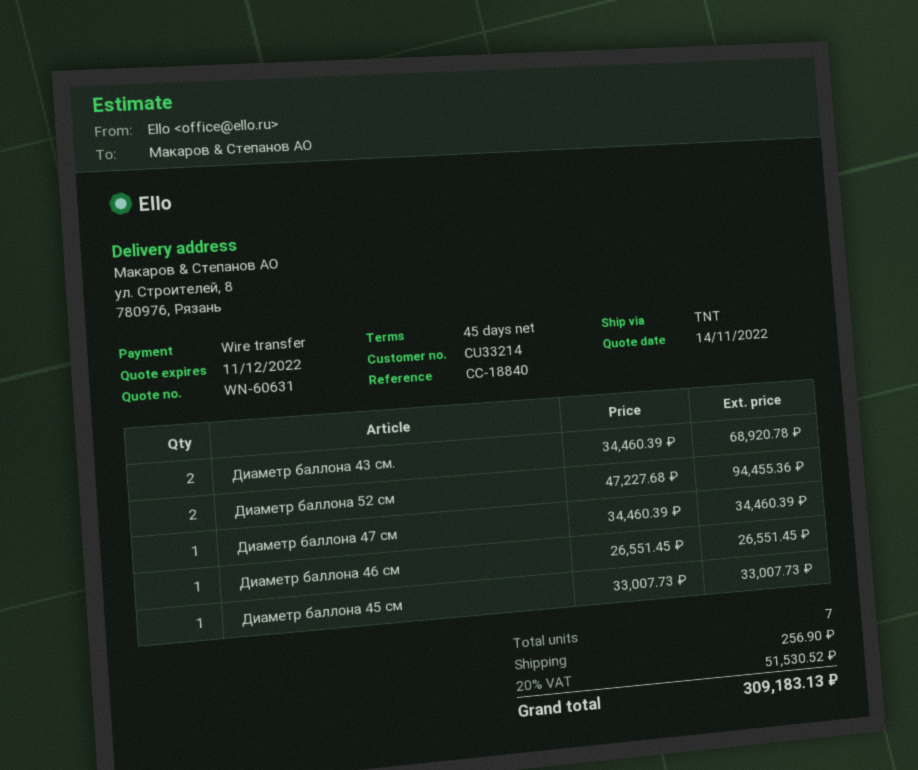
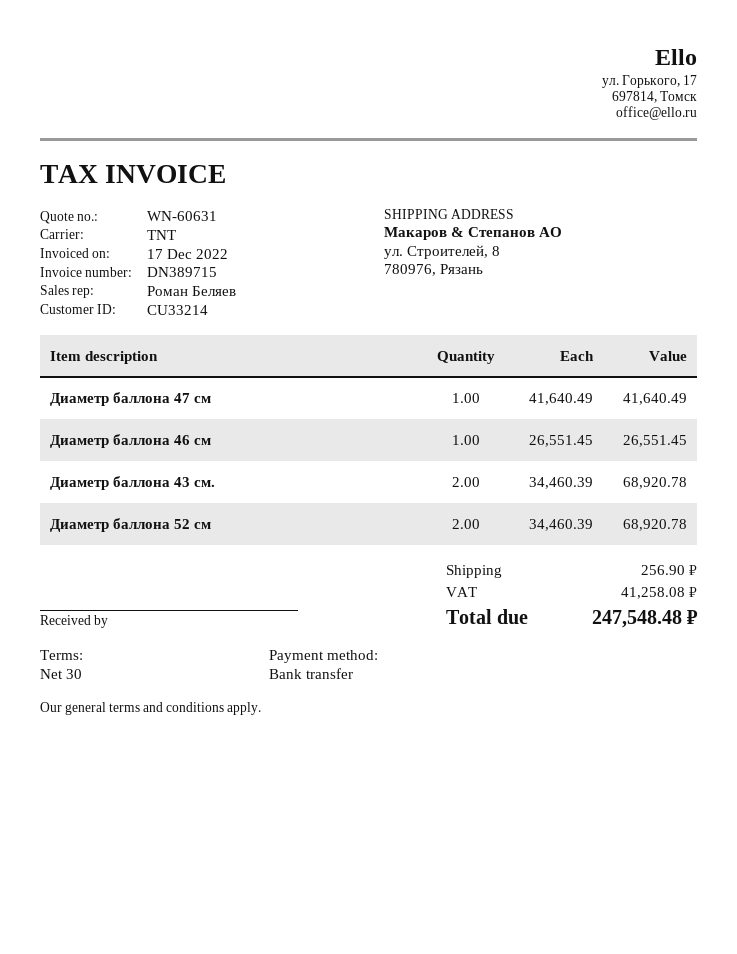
payment terms: 45 days -> 30 days
Диаметр баллона 52 см: 2 x 47227.68 = 94455.36 -> 2 x 34460.39 = 68920.78
Диаметр баллона 47 см: 1 x 34460.39 = 34460.39 -> 1 x 41640.49 = 41640.49
Диаметр баллона 45 см: 1 x 33007.73 = 33007.73 -> none
tax: 51530.52 -> 41258.08
total: 309183.13 -> 247548.48

